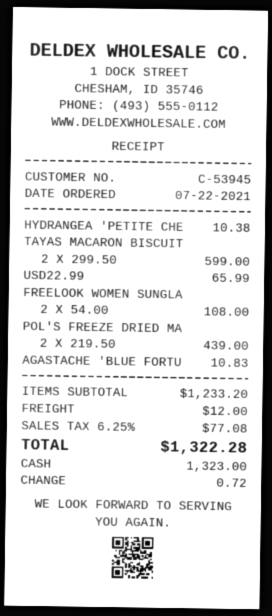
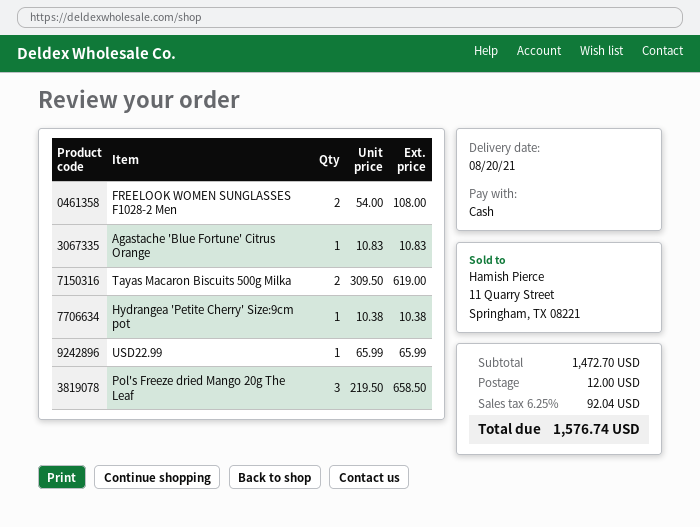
TAYAS MACARON BISCUIT: 2 x 299.50 = 599.00 -> 2 x 309.50 = 619.00
POL'S FREEZE DRIED MA: 2 x 219.50 = 439.00 -> 3 x 219.50 = 658.50
subtotal: 1233.20 -> 1472.70
tax: 6.25% = 77.08 -> 6.25% = 92.04
total: 1322.28 -> 1576.74

